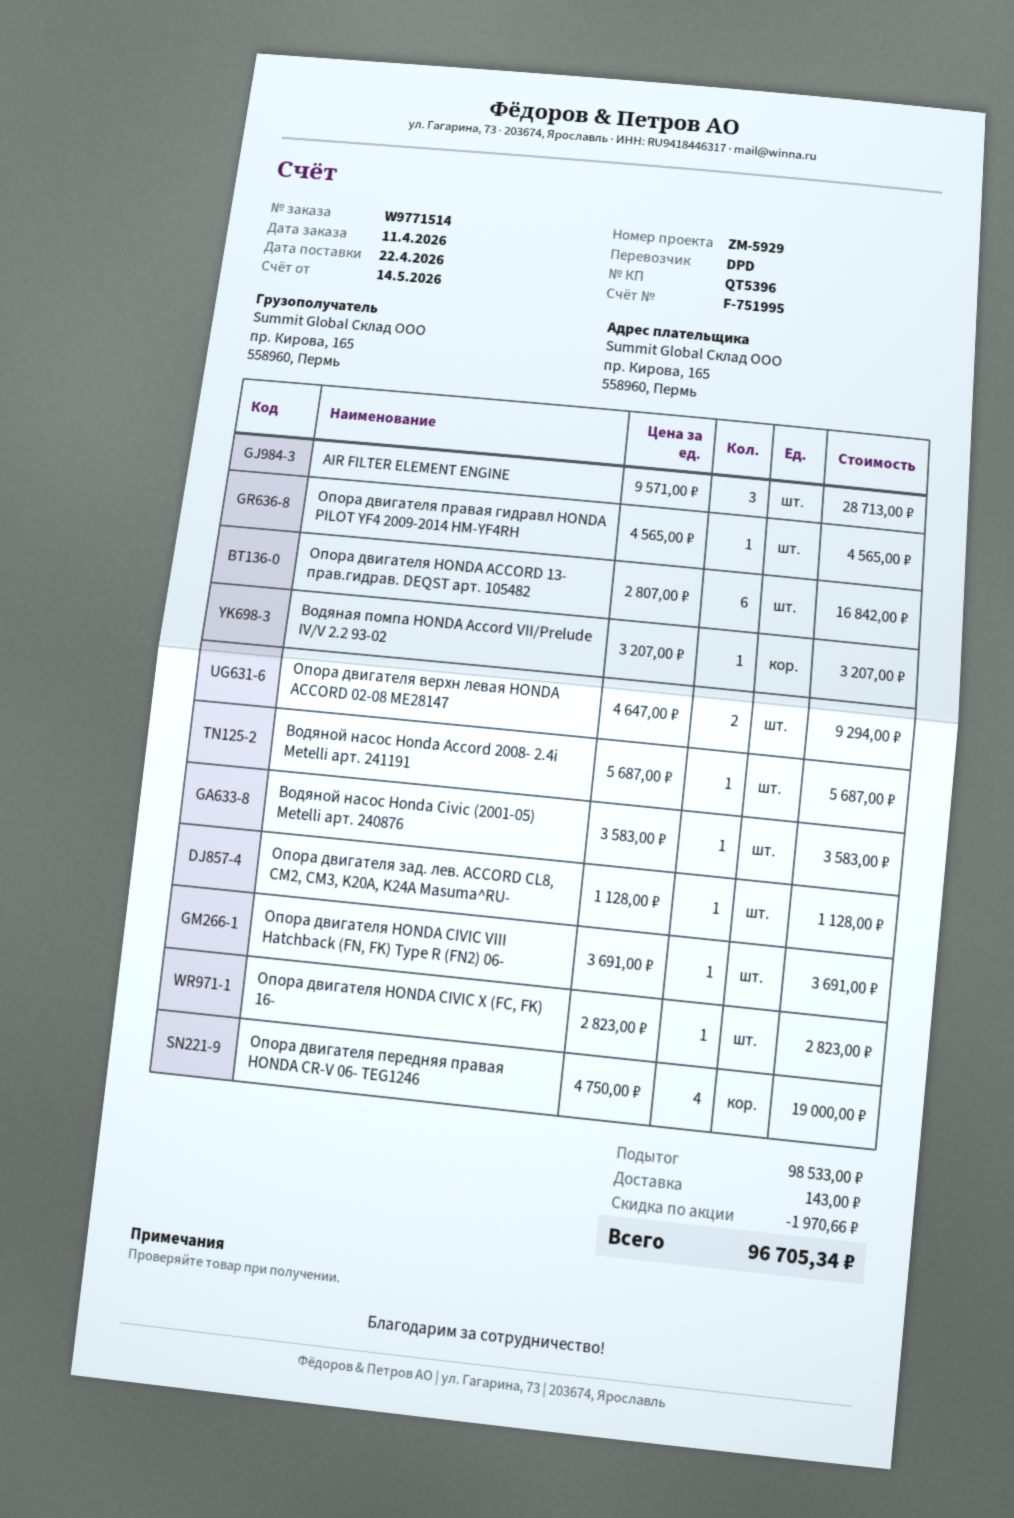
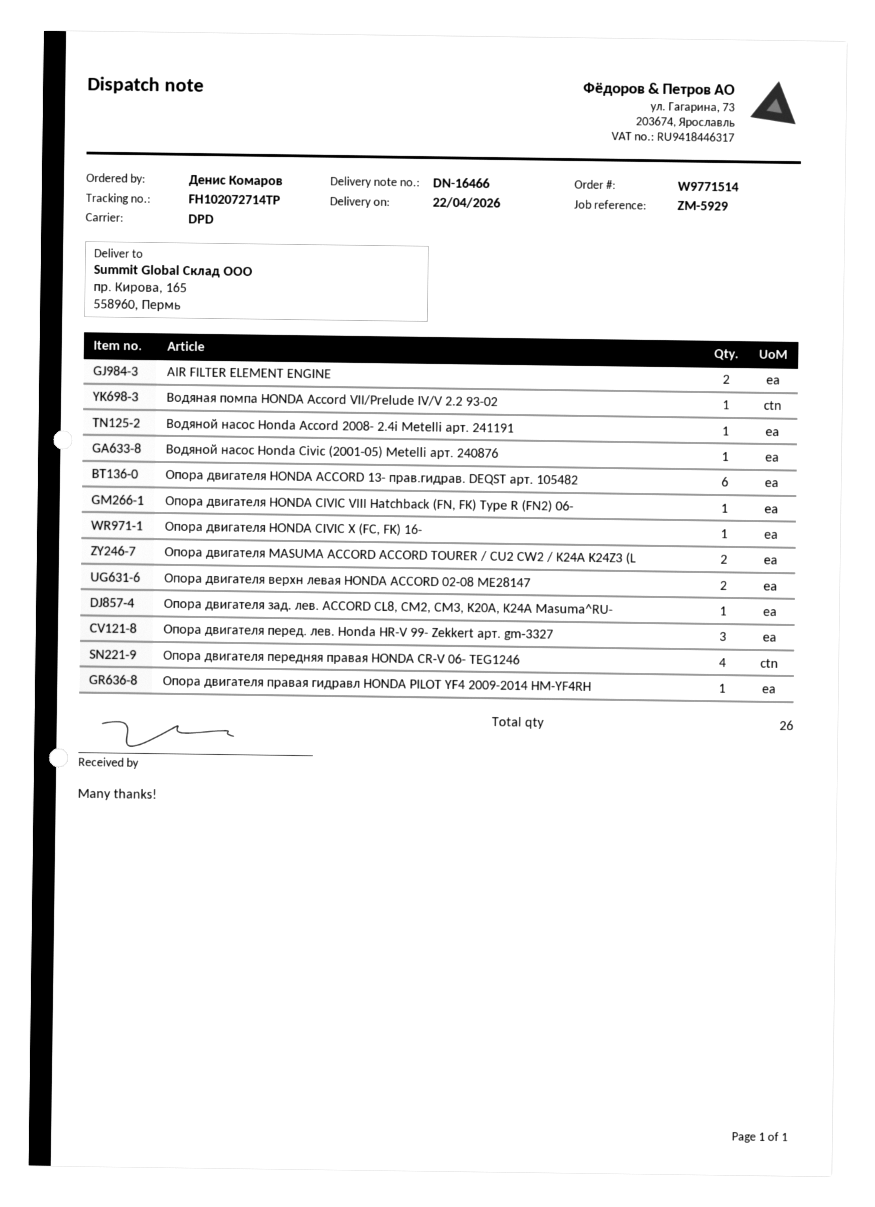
AIR FILTER ELEMENT ENGINE: 3 -> 2
Опора двигателя MASUMA ACCORD ACCORD TOURER / CU2 CW2 / K24A K24Z3 (L: none -> 2
Опора двигателя перед. лев. Honda HR-V 99- Zekkert арт. gm-3327: none -> 3

